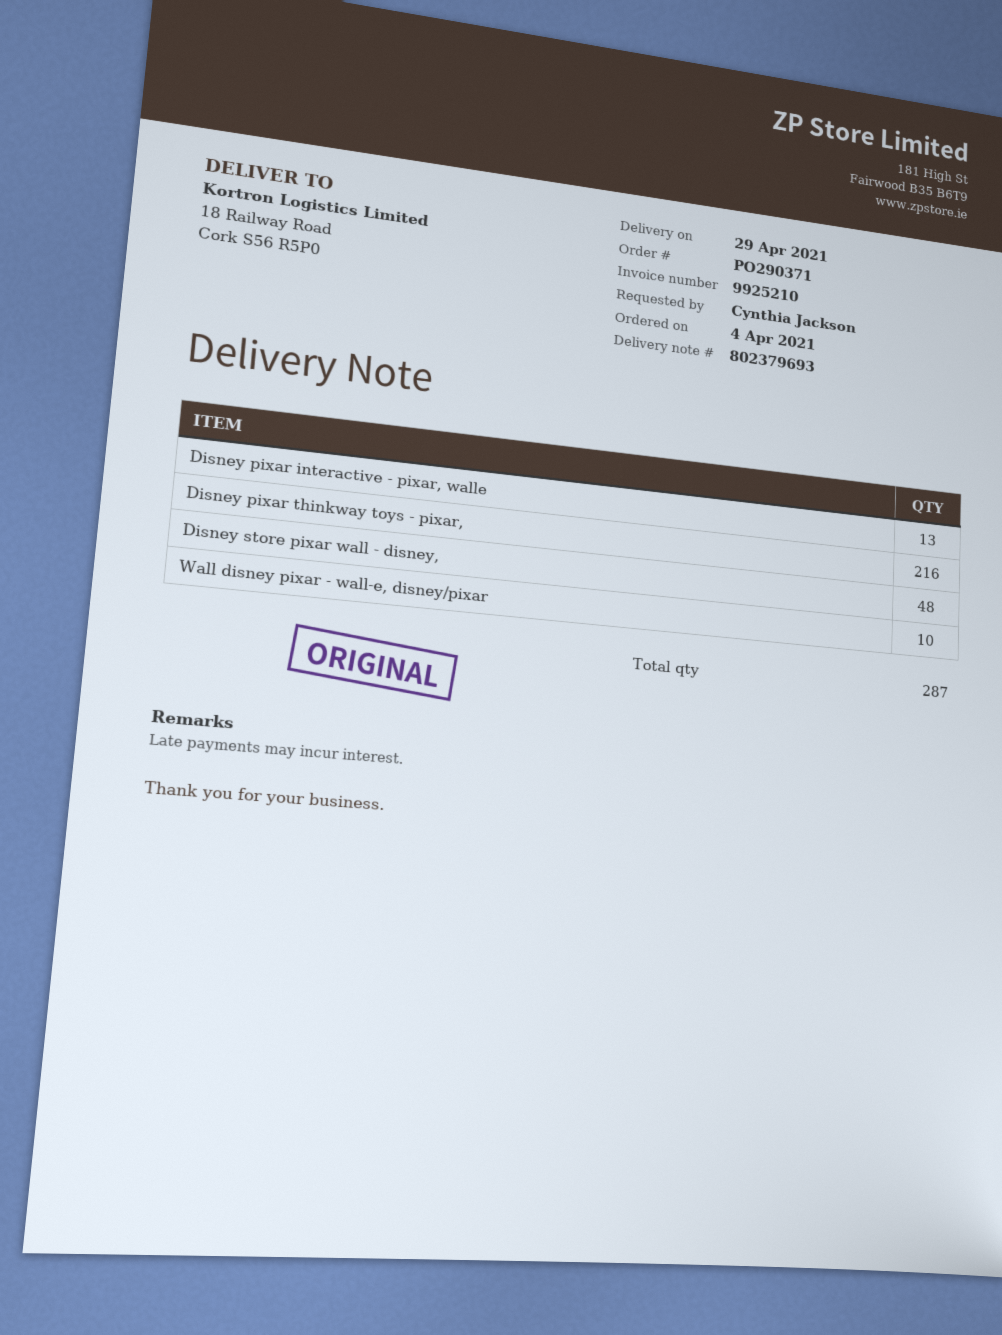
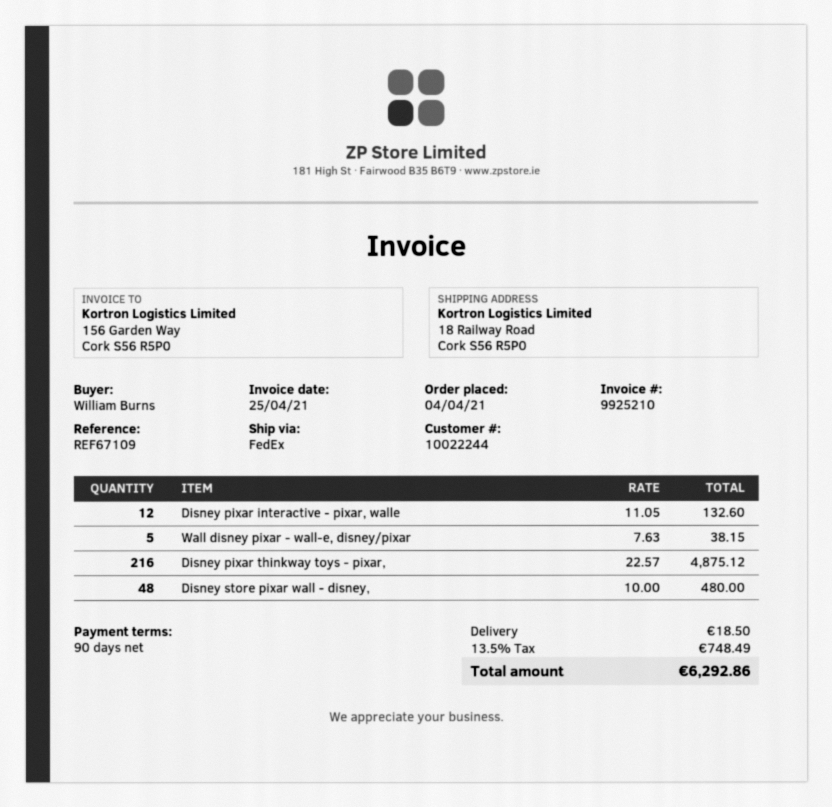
ordered by: Cynthia Jackson -> William Burns
Disney pixar interactive - pixar, walle: 13 -> 12
Wall disney pixar - wall-e, disney/pixar: 10 -> 5

